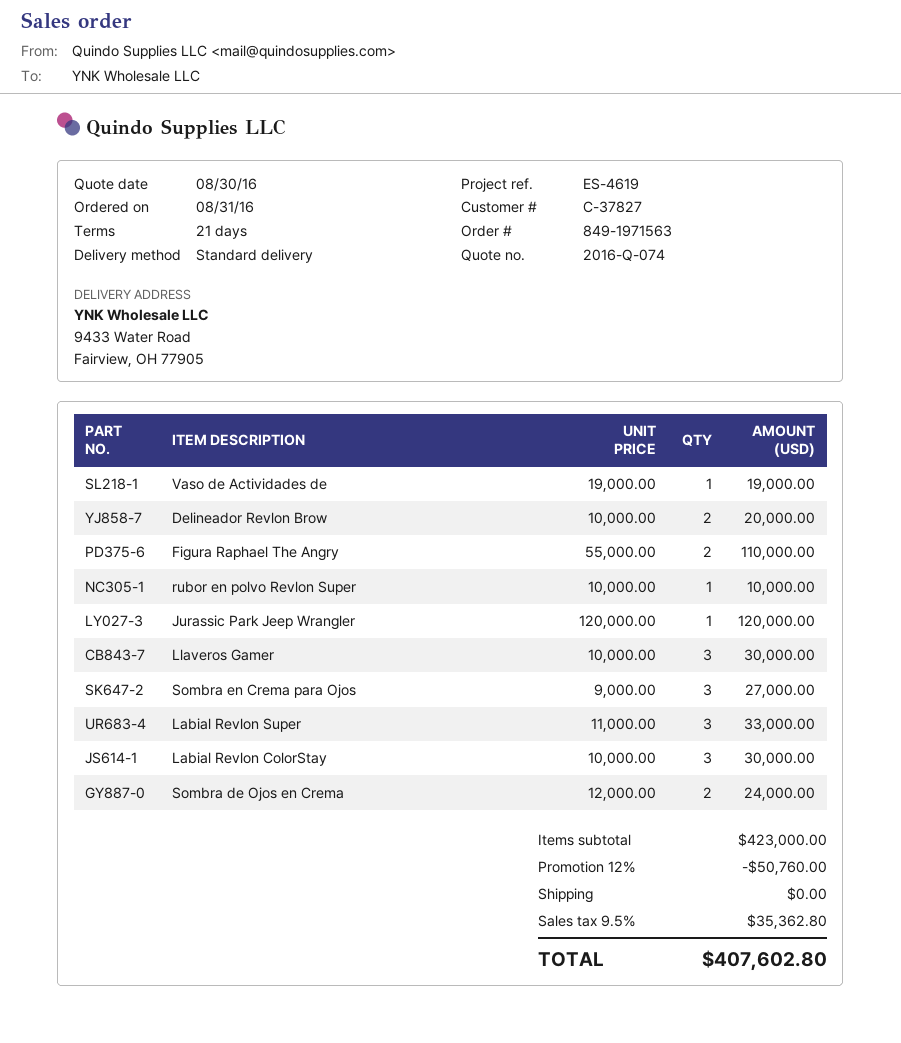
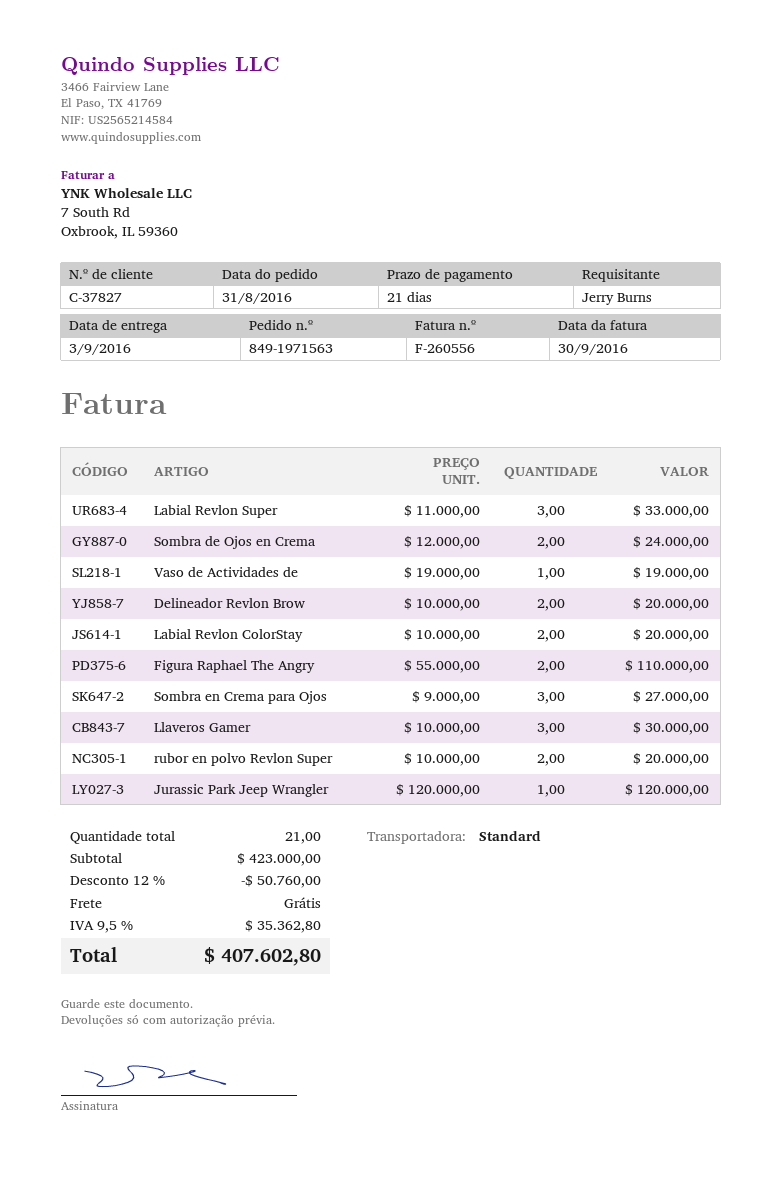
rubor en polvo Revlon Super: 1 x 10000.00 = 10000.00 -> 2 x 10000.00 = 20000.00
Labial Revlon ColorStay: 3 x 10000.00 = 30000.00 -> 2 x 10000.00 = 20000.00

